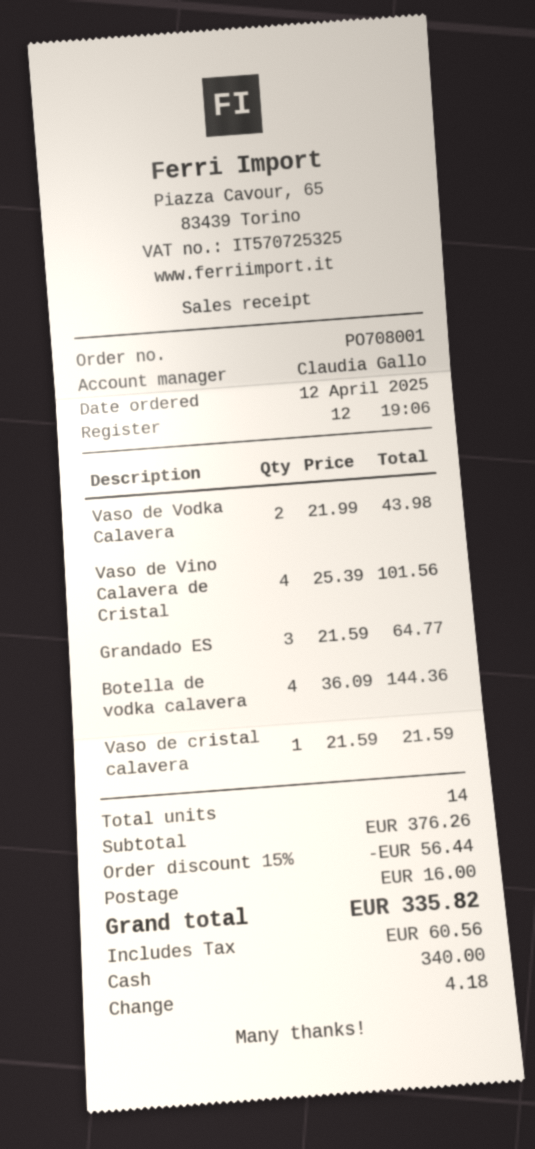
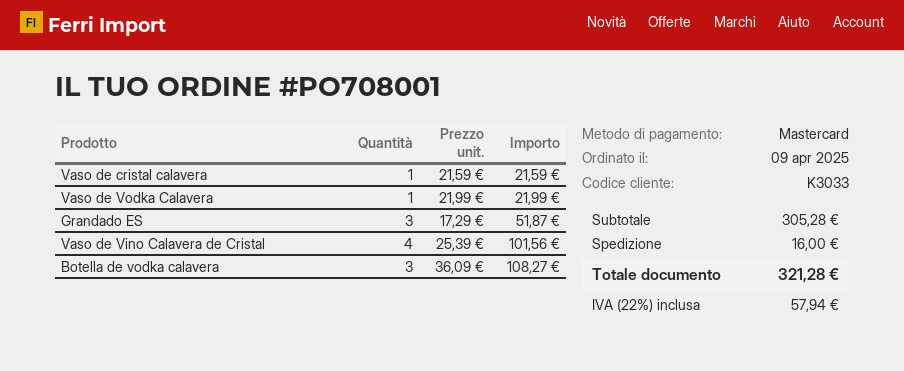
order date: 2025-04-12 -> 2025-04-09
payment method: cash -> Mastercard
Vaso de Vodka Calavera: 2 x 21.99 = 43.98 -> 1 x 21.99 = 21.99
Grandado ES: 3 x 21.59 = 64.77 -> 3 x 17.29 = 51.87
Botella de vodka calavera: 4 x 36.09 = 144.36 -> 3 x 36.09 = 108.27
subtotal: 376.26 -> 305.28
discount: 15% = 56.44 -> none
tax: 60.56 -> 57.94
total: 335.82 -> 321.28

